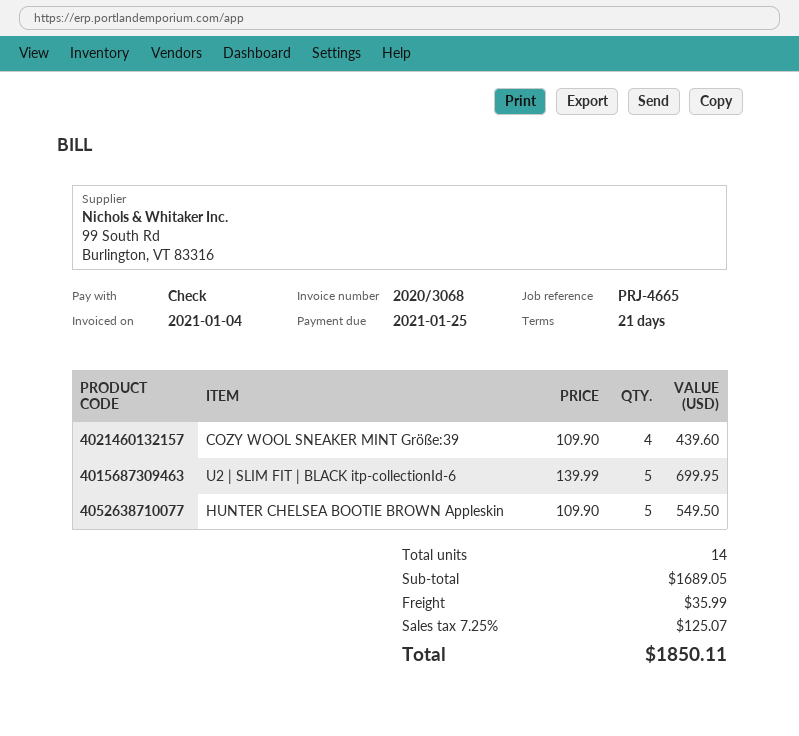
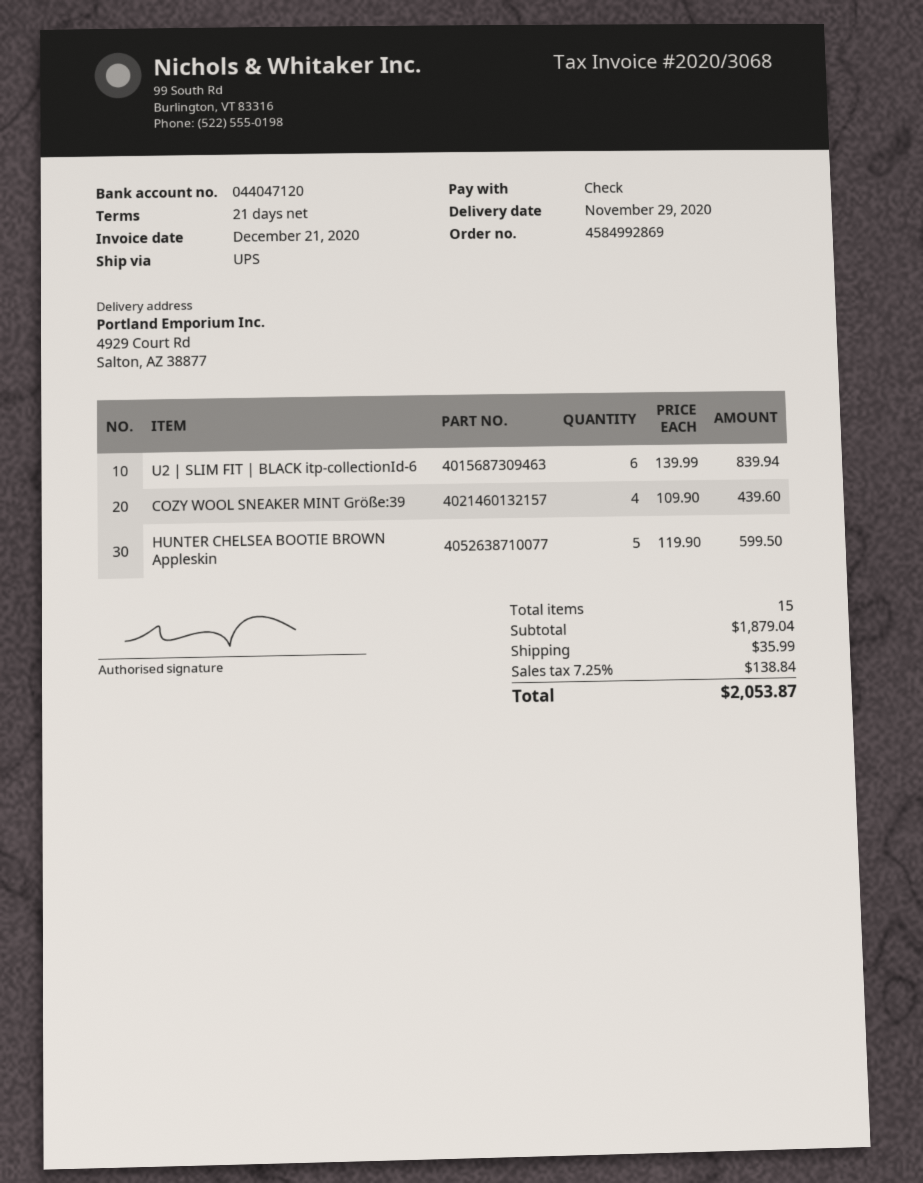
invoice date: 2021-01-04 -> 2020-12-21
U2 | SLIM FIT | BLACK itp-collectionId-6: 5 x 139.99 = 699.95 -> 6 x 139.99 = 839.94
HUNTER CHELSEA BOOTIE BROWN Appleskin: 5 x 109.90 = 549.50 -> 5 x 119.90 = 599.50
total quantity: 14 -> 15
subtotal: 1689.05 -> 1879.04
tax: 7.25% = 125.07 -> 7.25% = 138.84
total: 1850.11 -> 2053.87

